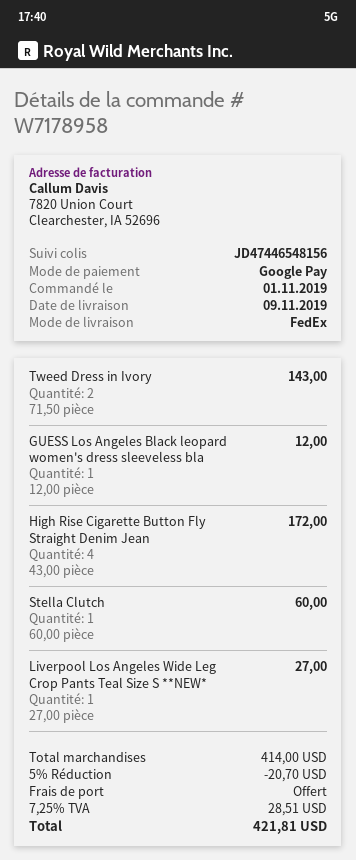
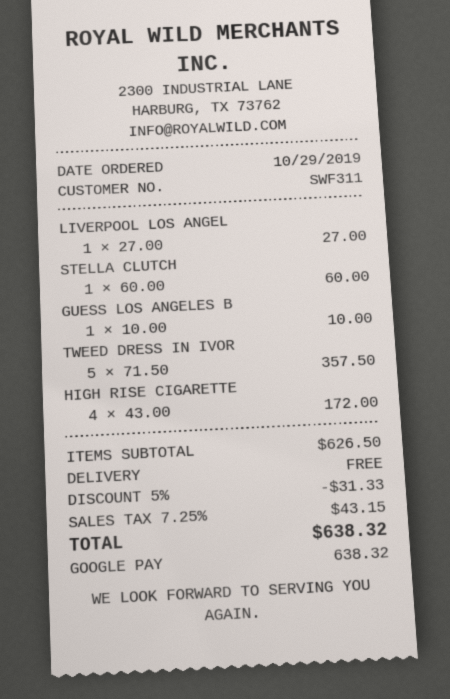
order date: 2019-11-01 -> 2019-10-29
Tweed Dress in Ivory: 2 x 71.50 = 143.00 -> 5 x 71.50 = 357.50
GUESS Los Angeles Black leopard women's dress sleeveless bla: 1 x 12.00 = 12.00 -> 1 x 10.00 = 10.00
subtotal: 414.00 -> 626.50
discount: 5% = 20.70 -> 5% = 31.33
tax: 7.25% = 28.51 -> 7.25% = 43.15
total: 421.81 -> 638.32

